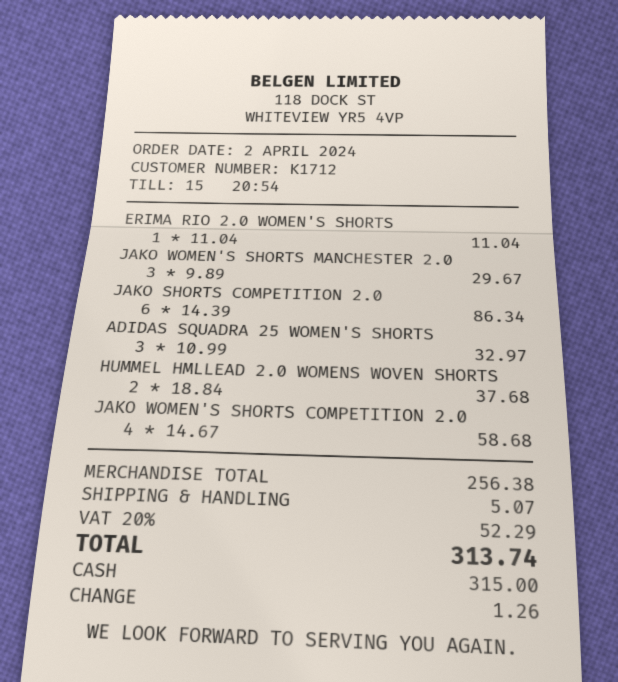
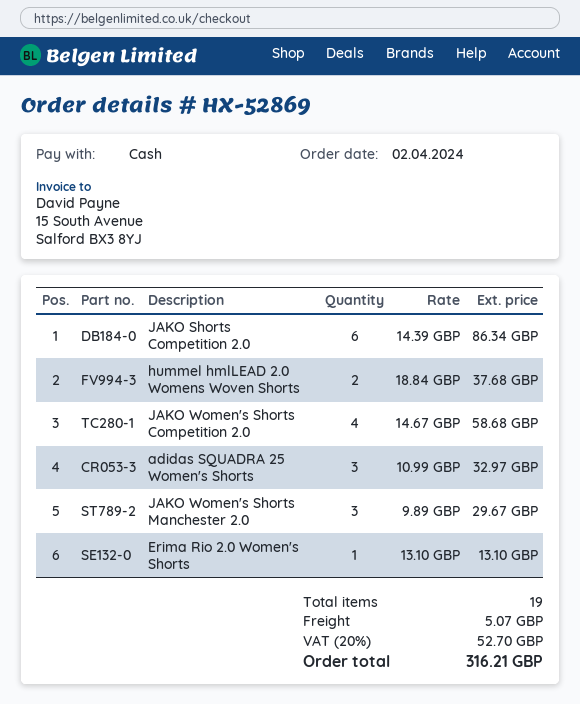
ERIMA RIO 2.0 WOMEN'S SHORTS: 1 x 11.04 = 11.04 -> 1 x 13.10 = 13.10
tax: 20% = 52.29 -> 20% = 52.70
total: 313.74 -> 316.21

